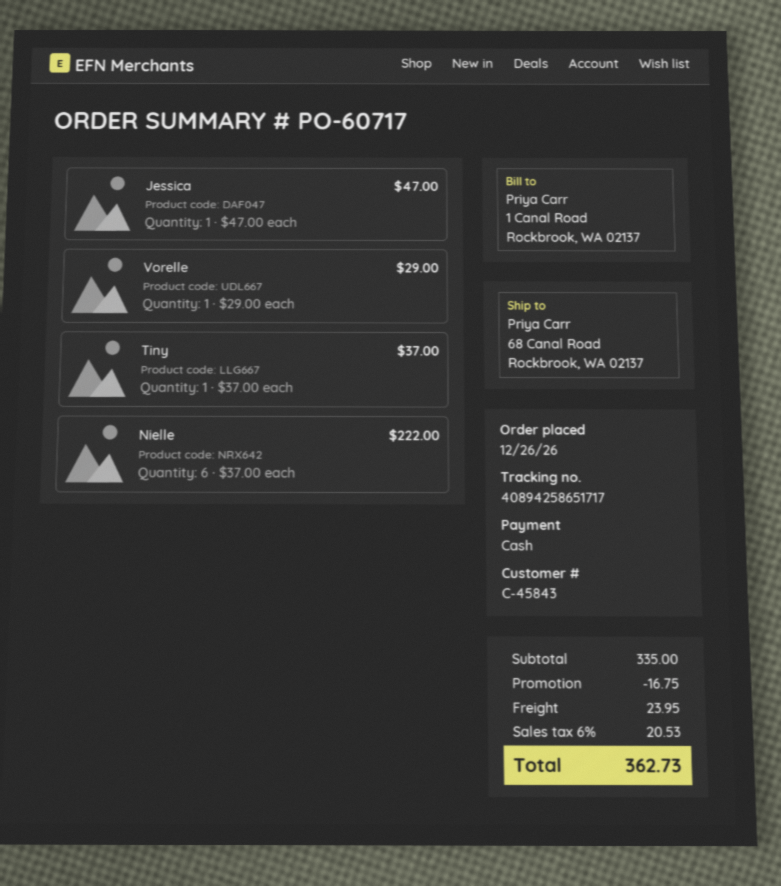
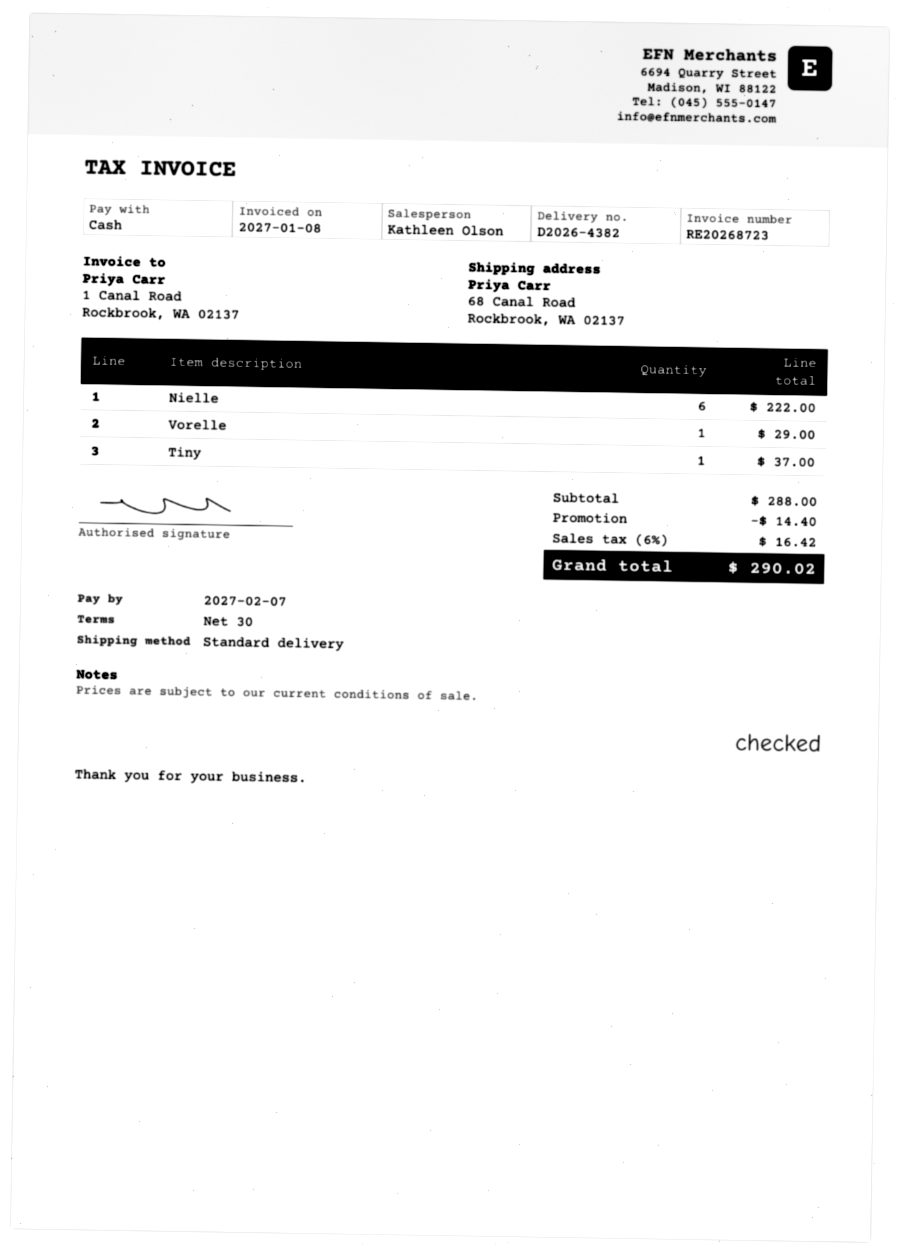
Jessica: 1 for 47.00 -> none
subtotal: 335.00 -> 288.00
discount: 16.75 -> 14.40
shipping: 23.95 -> none
tax: 6% = 20.53 -> 6% = 16.42
total: 362.73 -> 290.02

